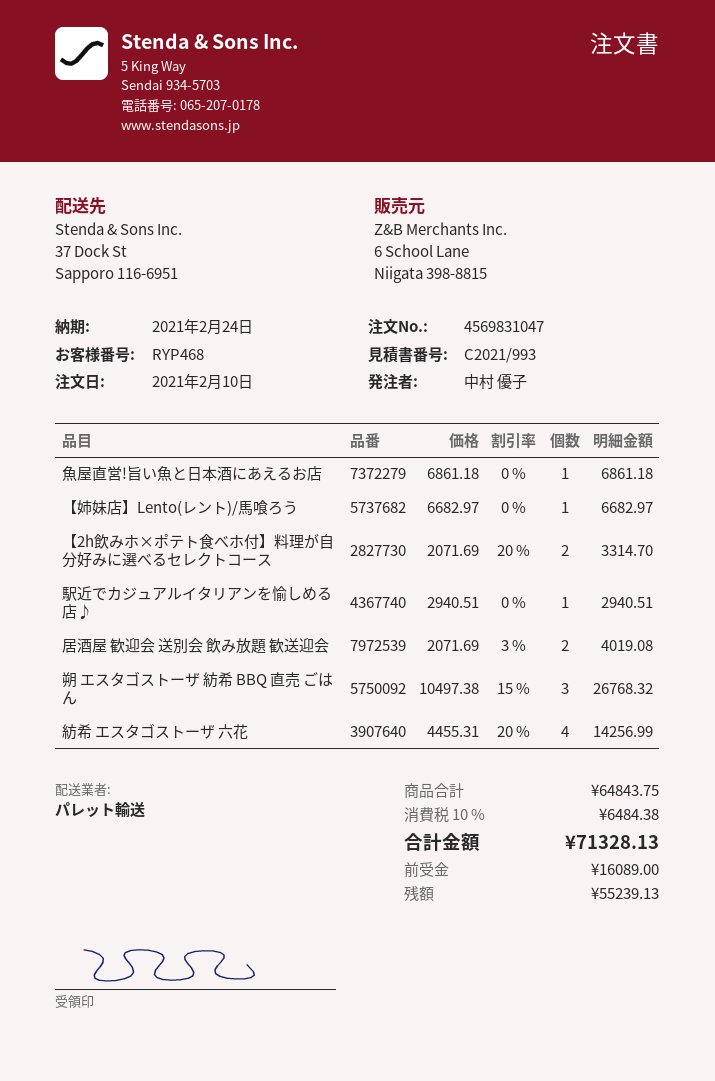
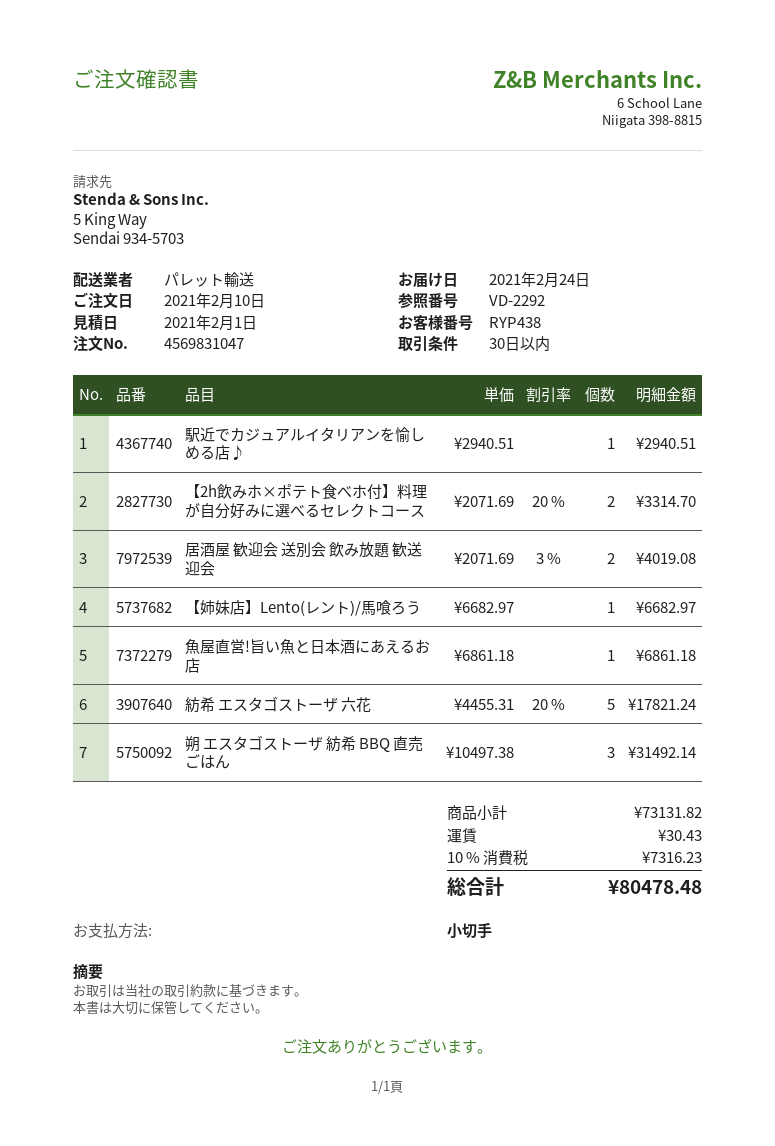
customer number: RYP468 -> RYP438
朔 エスタゴストーザ 紡希 BBQ 直売 ごはん: 3 x 10497.38 - 15% = 26768.32 -> 3 x 10497.38 = 31492.14
紡希 エスタゴストーザ 六花: 4 x 4455.31 - 20% = 14256.99 -> 5 x 4455.31 - 20% = 17821.24
subtotal: 64843.75 -> 73131.82
shipping: none -> 30.43
tax: 10% = 6484.38 -> 10% = 7316.23
total: 71328.13 -> 80478.48

